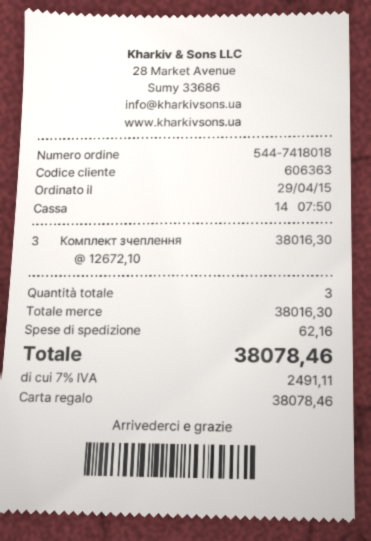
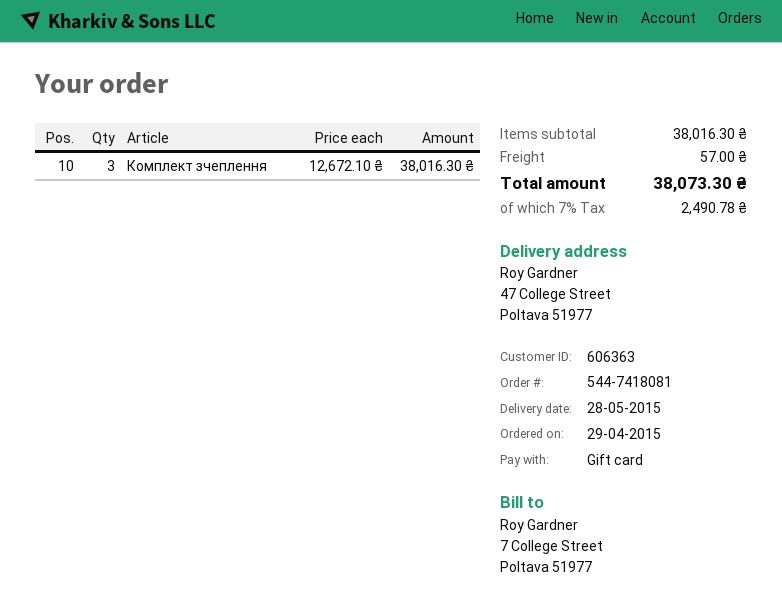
order number: 544-7418018 -> 544-7418081
shipping: 62.16 -> 57.00
tax: 7% = 2491.11 -> 7% = 2490.78
total: 38078.46 -> 38073.30

